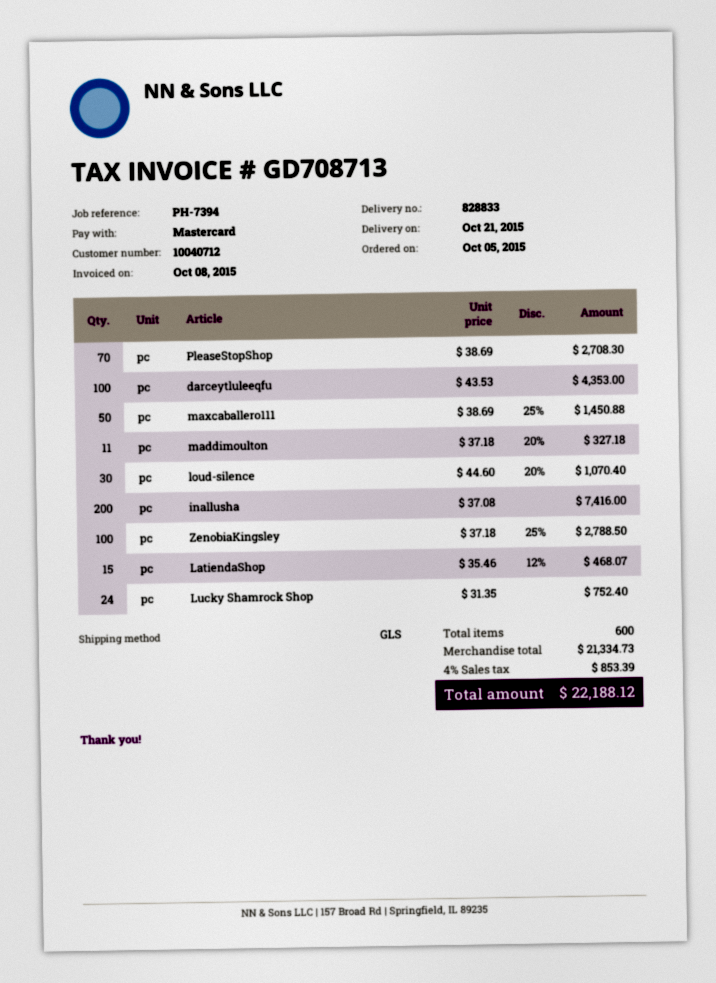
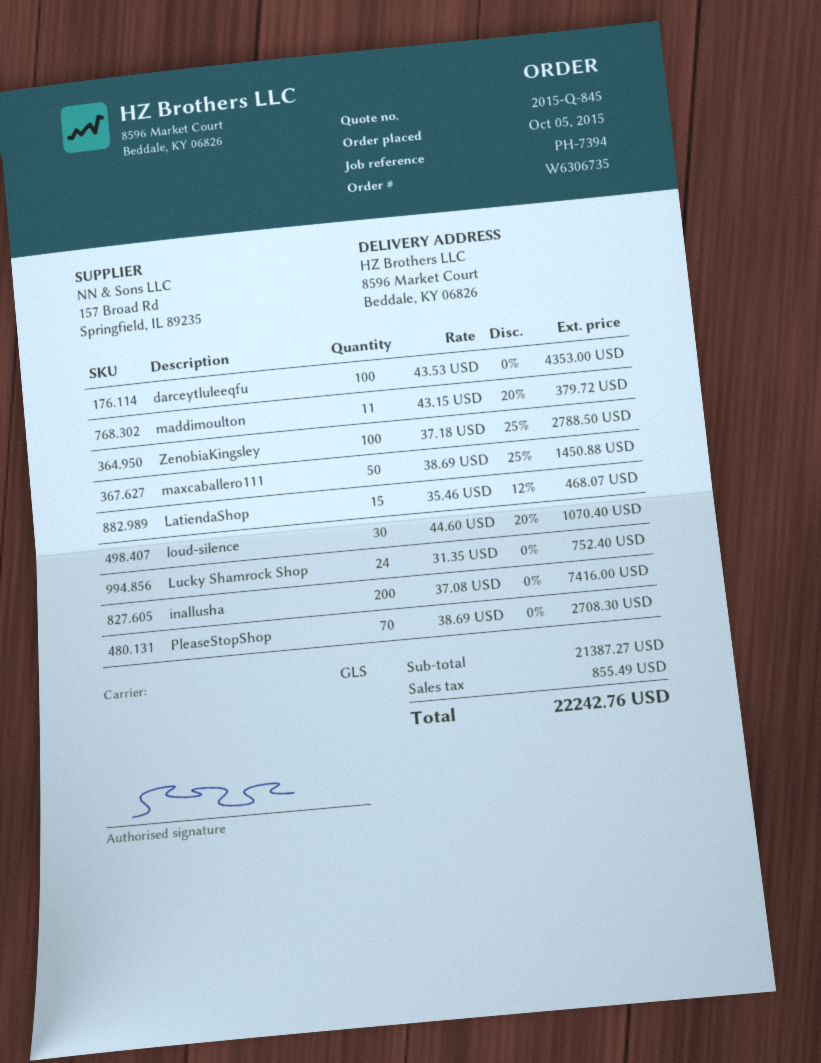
maddimoulton: 11 x 37.18 - 20% = 327.18 -> 11 x 43.15 - 20% = 379.72
subtotal: 21334.73 -> 21387.27
tax: 853.39 -> 855.49
total: 22188.12 -> 22242.76

